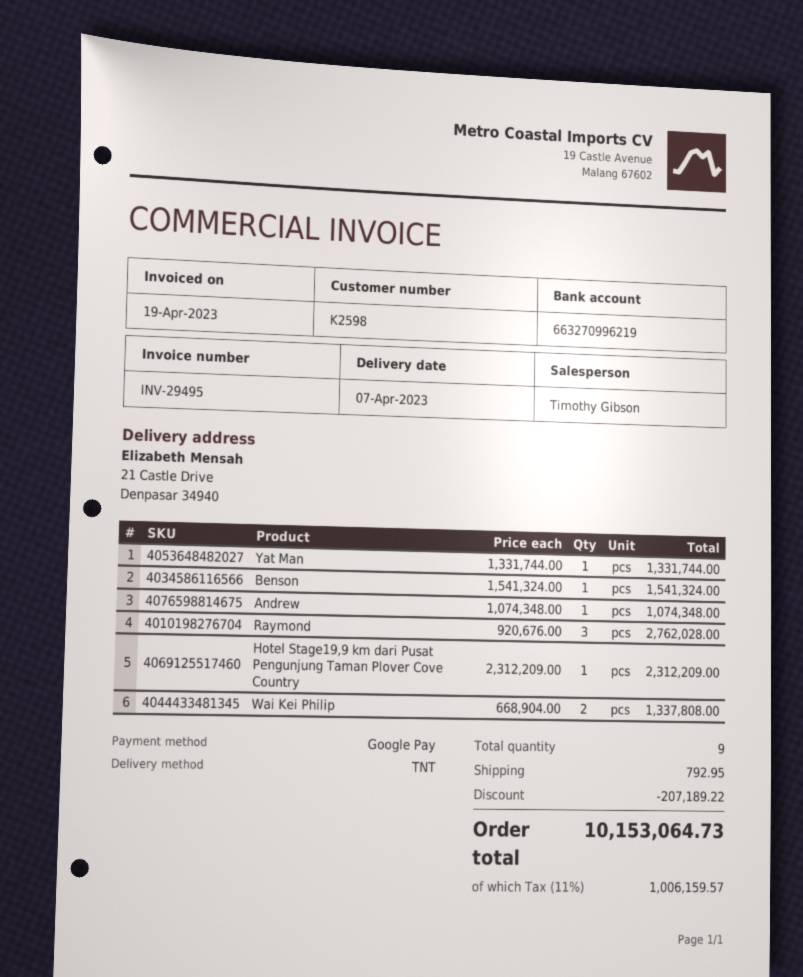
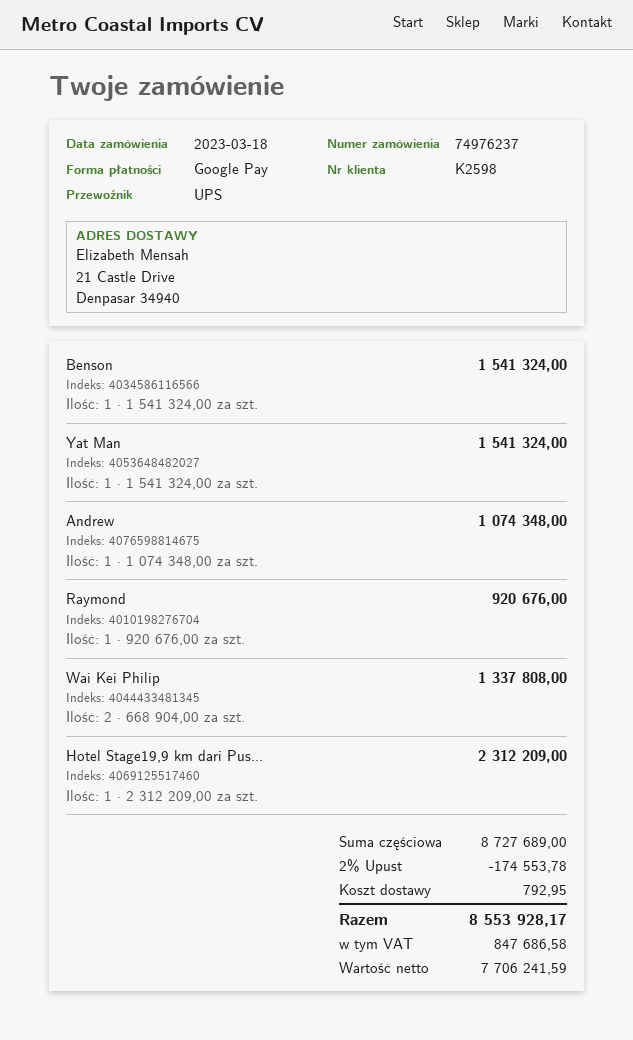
shipping method: TNT -> UPS
Yat Man: 1 x 1331744.00 = 1331744.00 -> 1 x 1541324.00 = 1541324.00
Raymond: 3 x 920676.00 = 2762028.00 -> 1 x 920676.00 = 920676.00
discount: 207189.22 -> 174553.78
tax: 1006159.57 -> 847686.58
total: 10153064.73 -> 8553928.17

